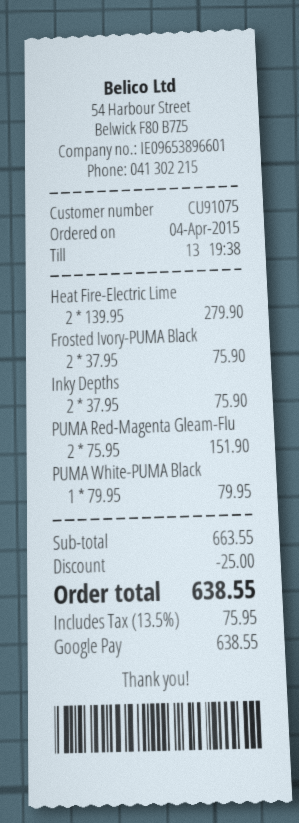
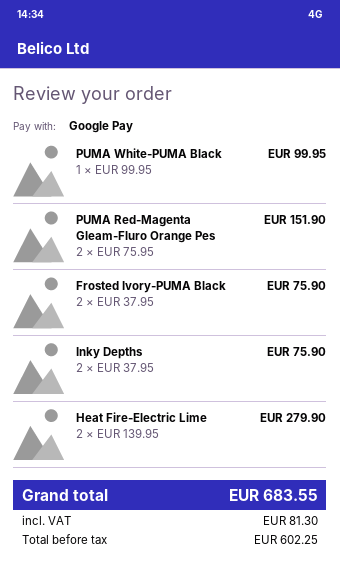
PUMA White-PUMA Black: 1 x 79.95 = 79.95 -> 1 x 99.95 = 99.95
discount: 25.00 -> none
tax: 75.95 -> 81.30
total: 638.55 -> 683.55

